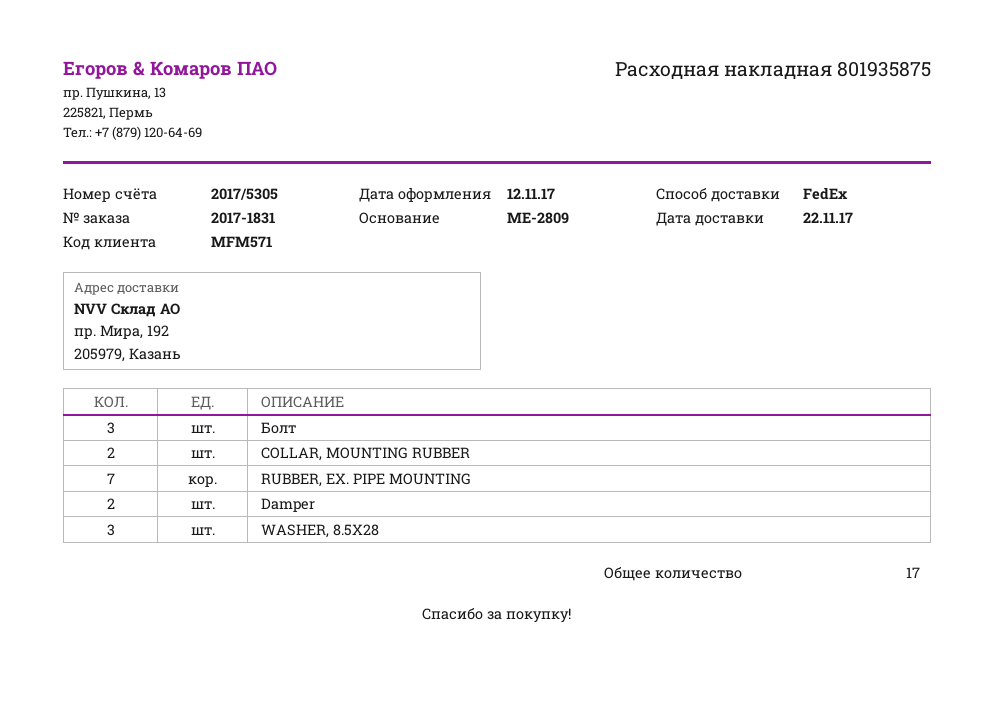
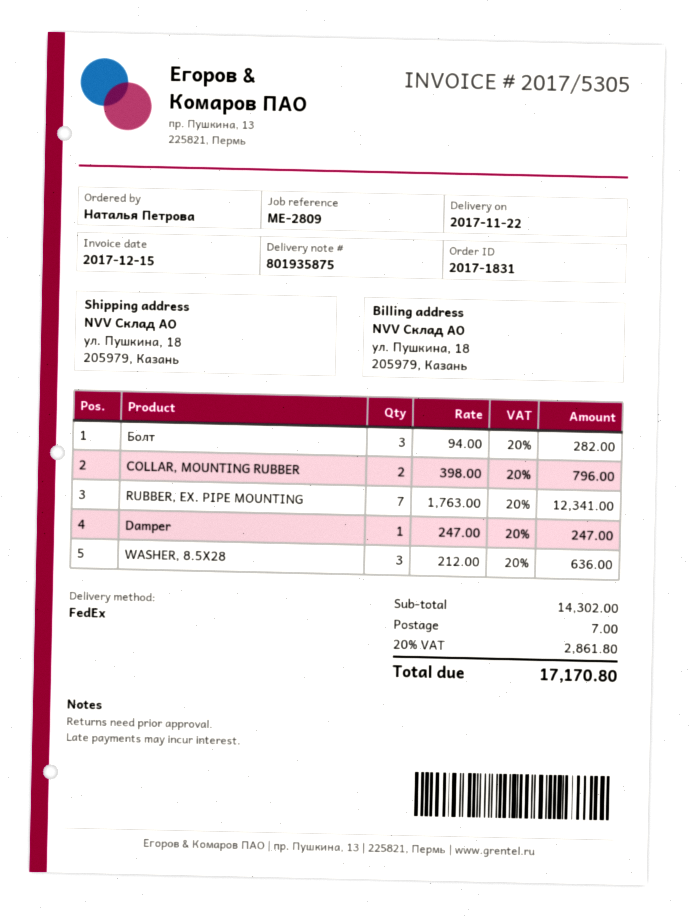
ship to: пр. Мира, 192, 205979, Казань -> ул. Пушкина, 18, 205979, Казань
Damper: 2 -> 1

